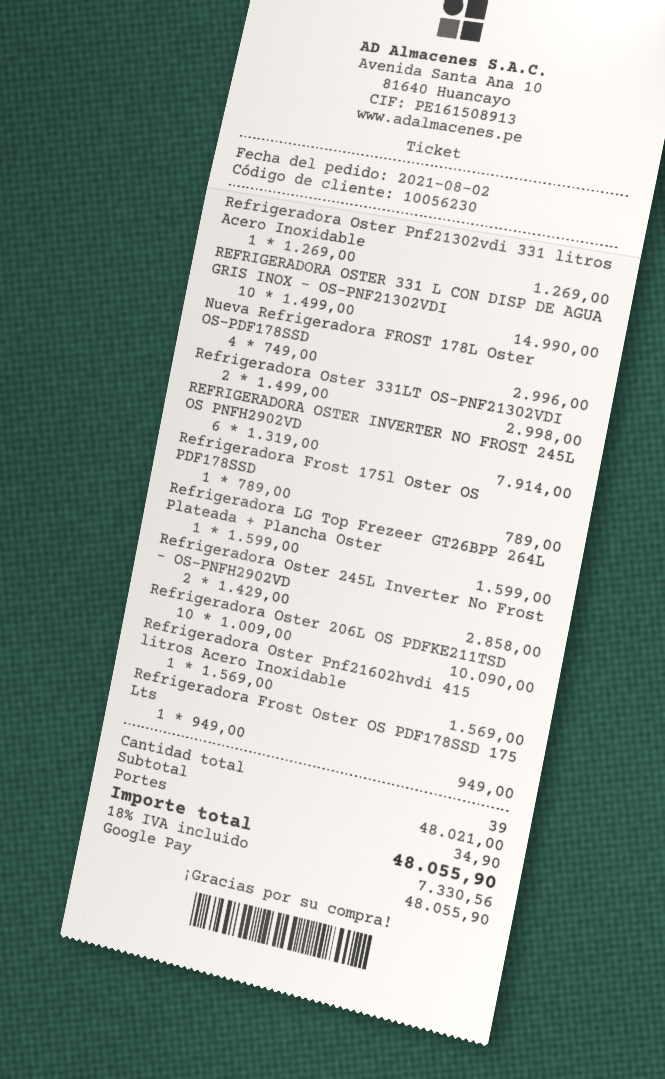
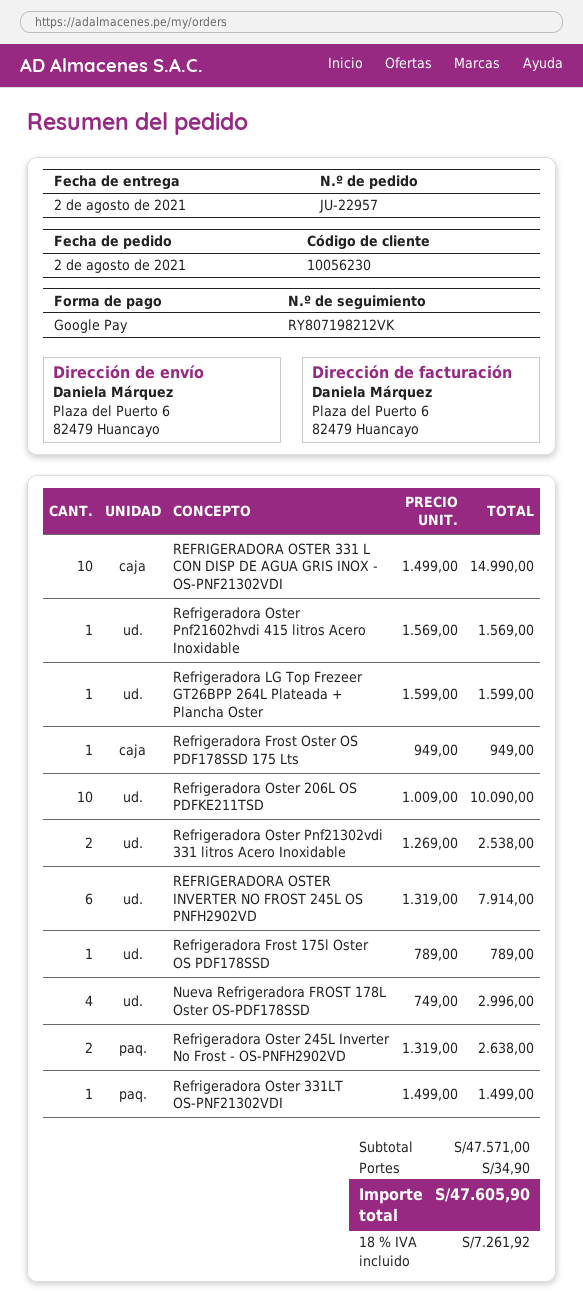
Refrigeradora Oster Pnf21302vdi 331 litros Acero Inoxidable: 1 x 1269.00 = 1269.00 -> 2 x 1269.00 = 2538.00
Refrigeradora Oster 331LT OS-PNF21302VDI: 2 x 1499.00 = 2998.00 -> 1 x 1499.00 = 1499.00
Refrigeradora Oster 245L Inverter No Frost - OS-PNFH2902VD: 2 x 1429.00 = 2858.00 -> 2 x 1319.00 = 2638.00
subtotal: 48021.00 -> 47571.00
tax: 18% = 7330.56 -> 18% = 7261.92
total: 48055.90 -> 47605.90

